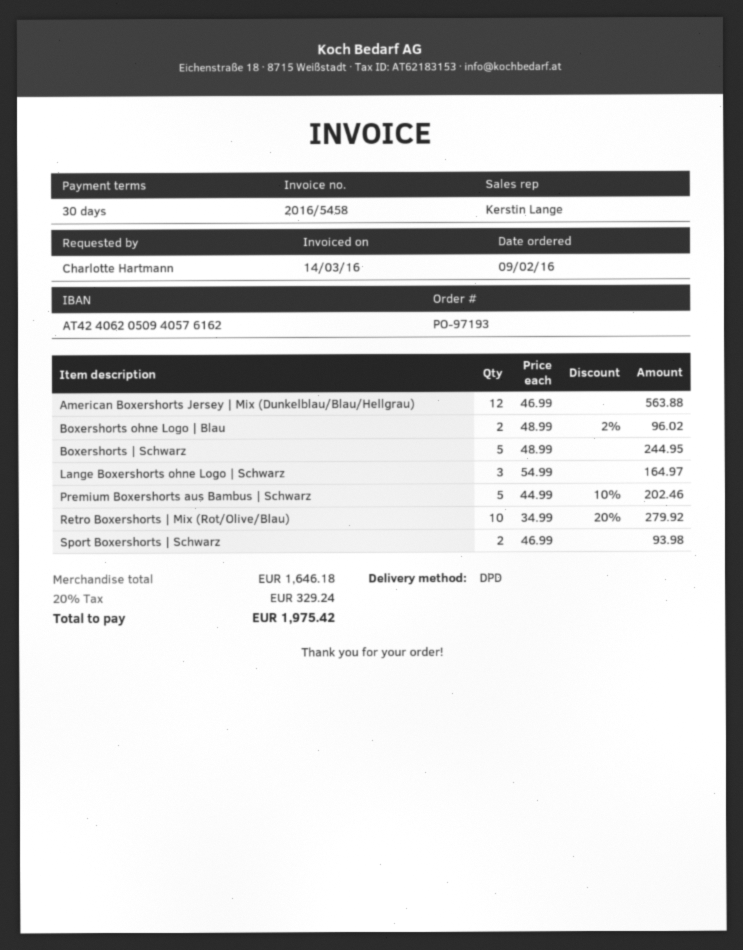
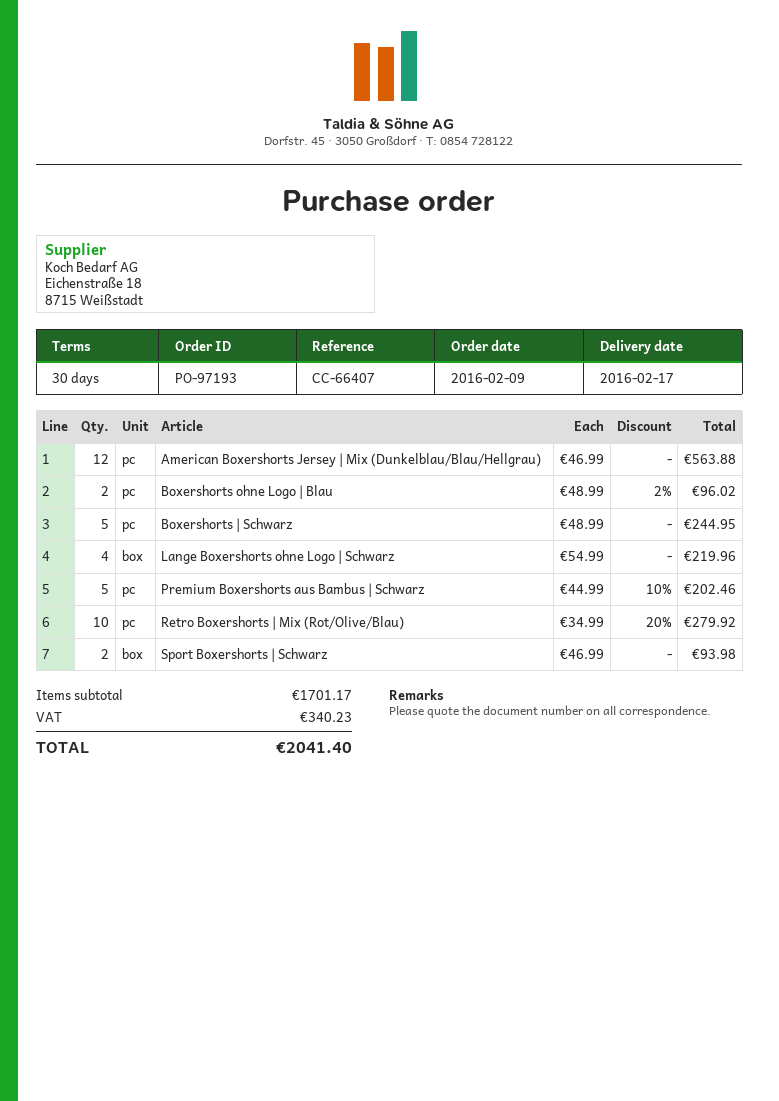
Lange Boxershorts ohne Logo | Schwarz: 3 x 54.99 = 164.97 -> 4 x 54.99 = 219.96
subtotal: 1646.18 -> 1701.17
tax: 329.24 -> 340.23
total: 1975.42 -> 2041.40

